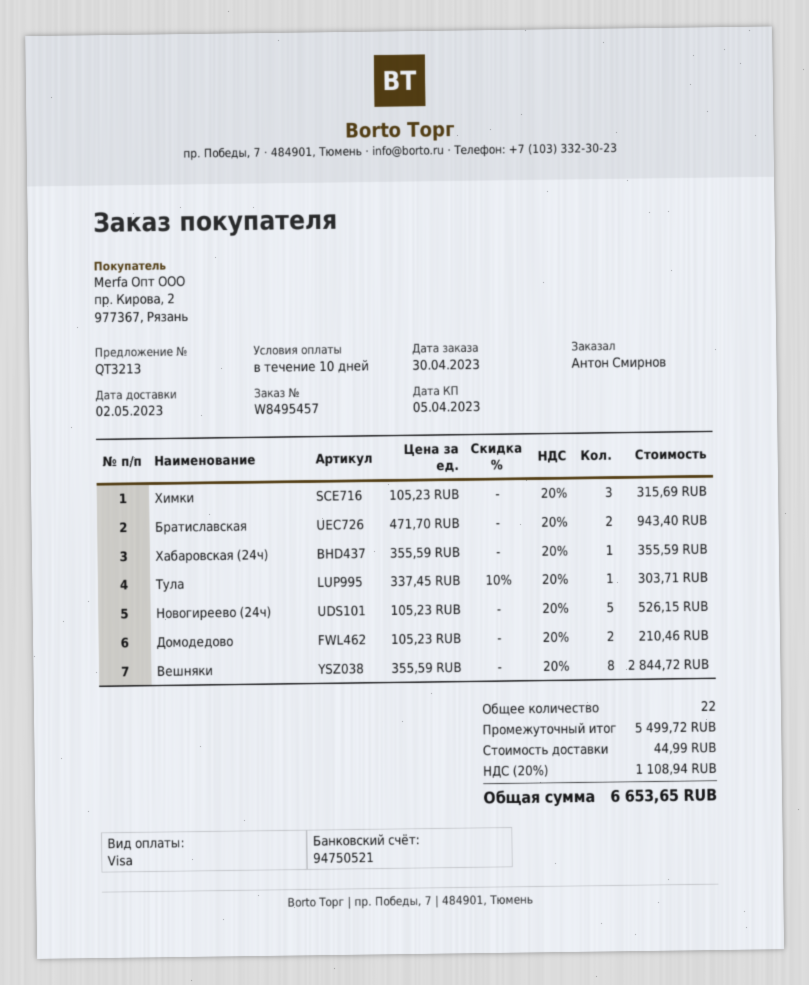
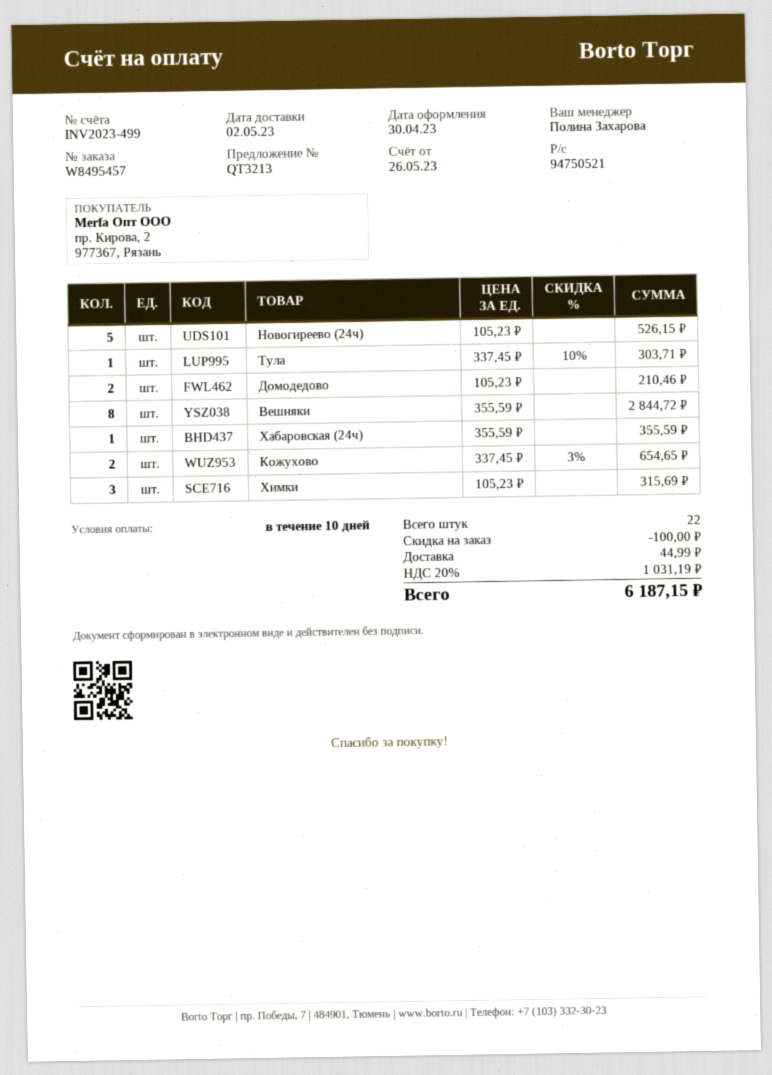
Братиславская: 2 x 471.70 = 943.40 -> none
Кожухово: none -> 2 x 337.45 - 3% = 654.65
discount: none -> 100.00
tax: 20% = 1108.94 -> 20% = 1031.19
total: 6653.65 -> 6187.15

